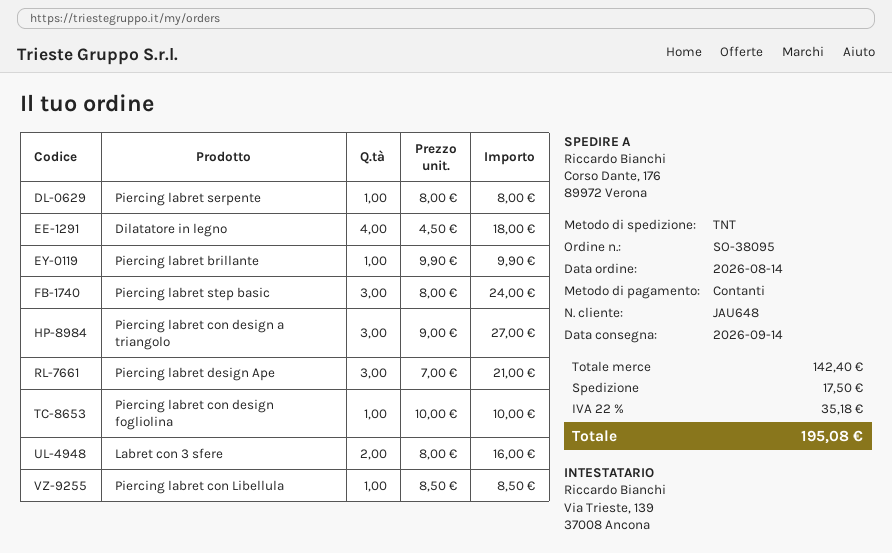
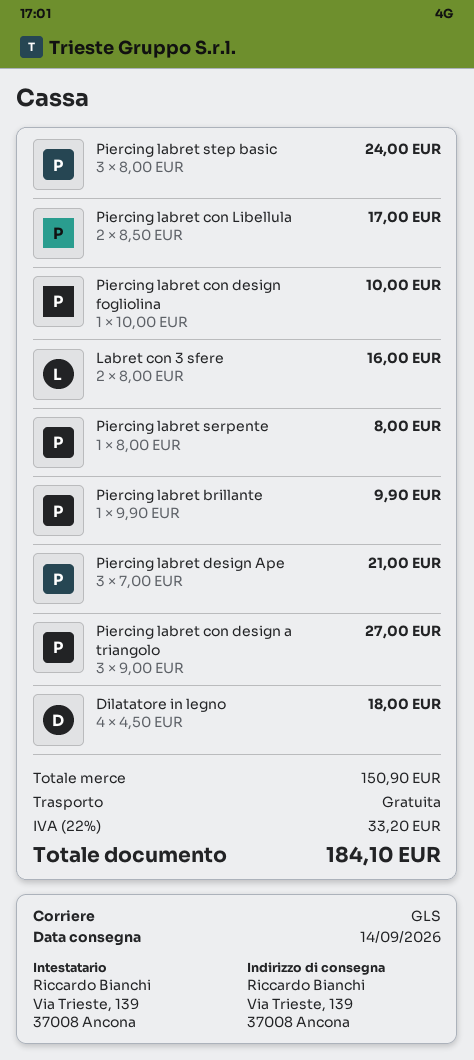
shipping method: TNT -> GLS
ship to: Corso Dante, 176, 89972 Verona -> Via Trieste, 139, 37008 Ancona
Piercing labret con Libellula: 1 x 8.50 = 8.50 -> 2 x 8.50 = 17.00
subtotal: 142.40 -> 150.90
shipping: 17.50 -> 0.00
tax: 22% = 35.18 -> 22% = 33.20
total: 195.08 -> 184.10

